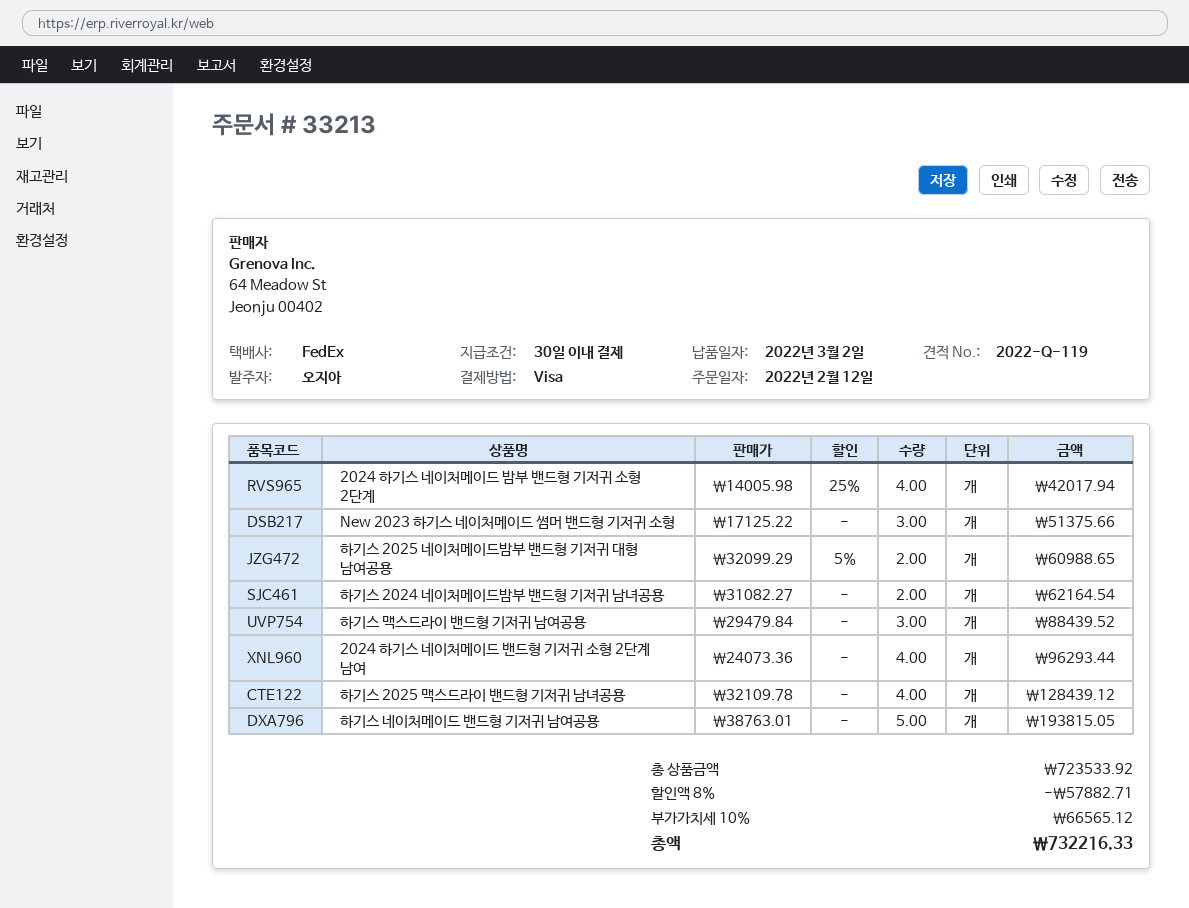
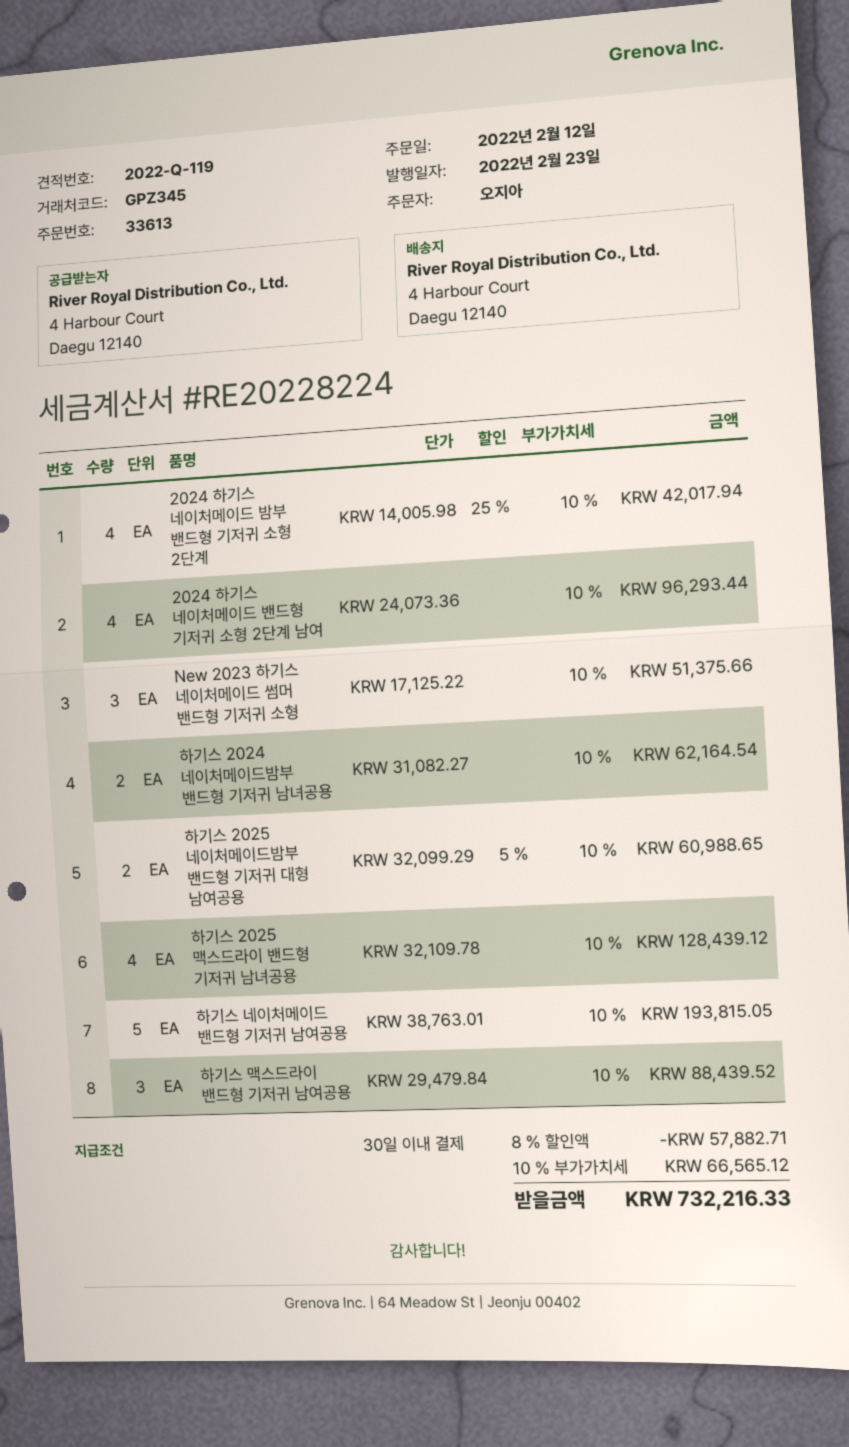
order number: 33213 -> 33613

